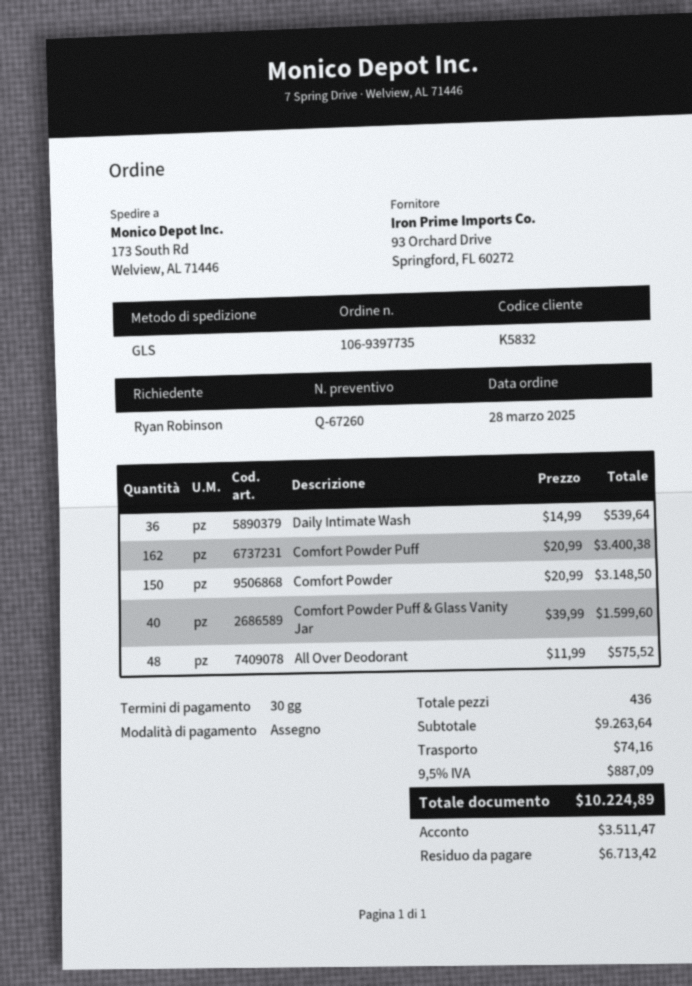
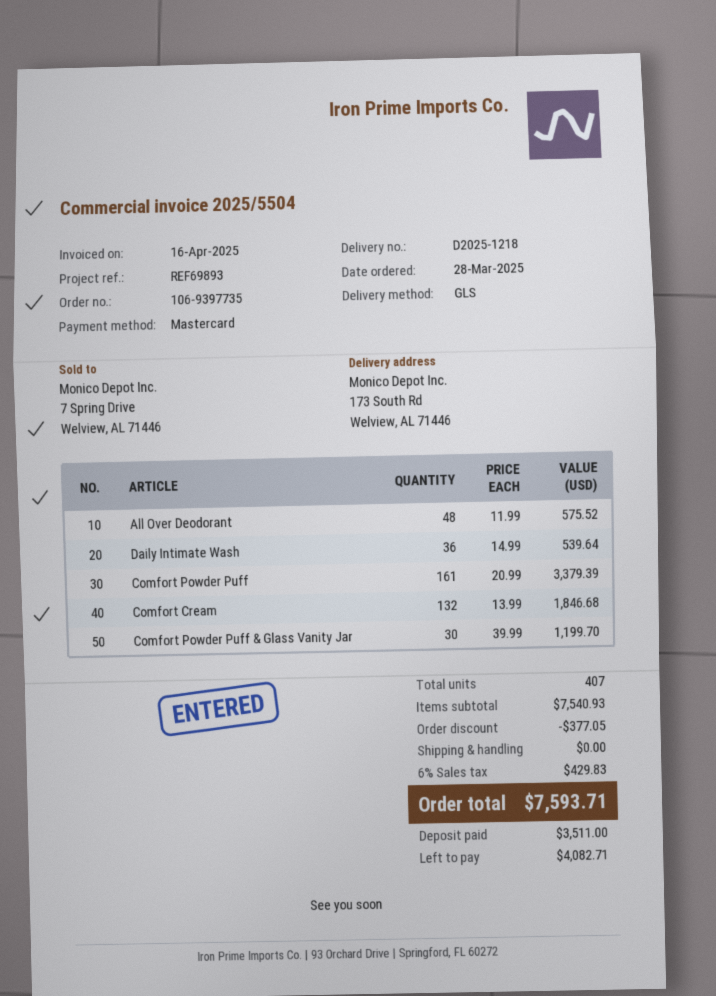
payment method: cheque -> Mastercard
Comfort Powder Puff: 162 x 20.99 = 3400.38 -> 161 x 20.99 = 3379.39
Comfort Powder: 150 x 20.99 = 3148.50 -> none
Comfort Powder Puff & Glass Vanity Jar: 40 x 39.99 = 1599.60 -> 30 x 39.99 = 1199.70
Comfort Cream: none -> 132 x 13.99 = 1846.68
total quantity: 436 -> 407
subtotal: 9263.64 -> 7540.93
discount: none -> 377.05
shipping: 74.16 -> 0.00
tax: 9.5% = 887.09 -> 6% = 429.83
total: 10224.89 -> 7593.71
deposit: 3511.47 -> 3511.00
balance: 6713.42 -> 4082.71

